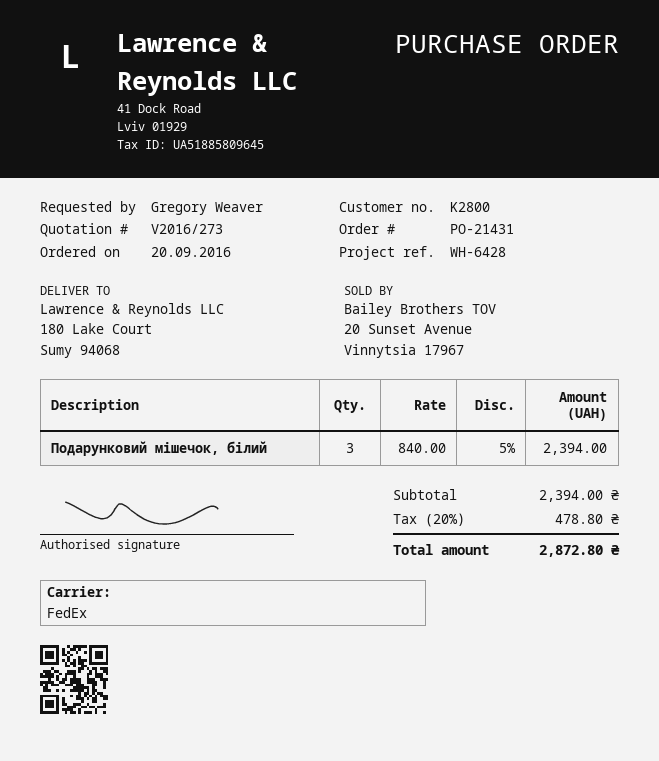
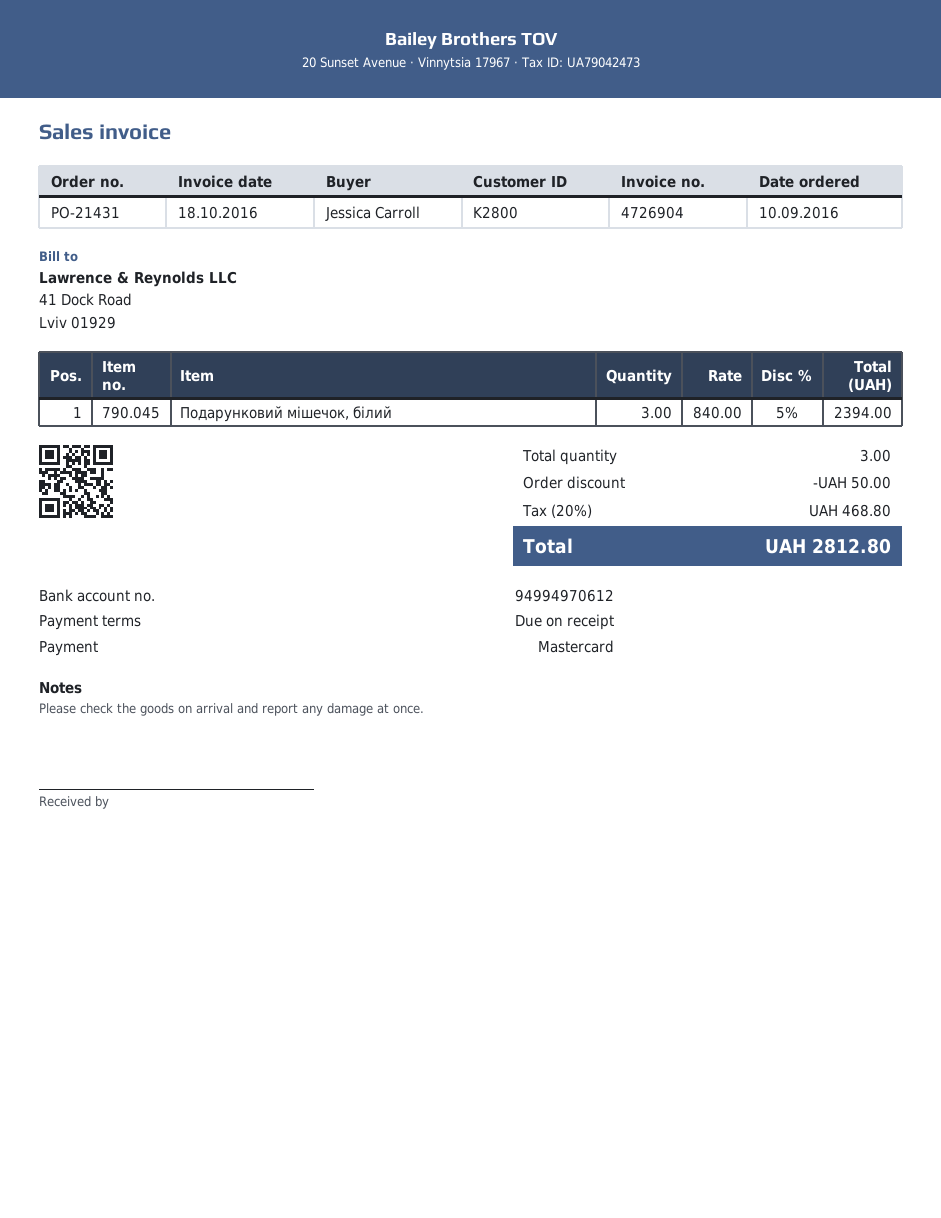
order date: 2016-09-20 -> 2016-09-10
ordered by: Gregory Weaver -> Jessica Carroll
discount: none -> 50.00
tax: 20% = 478.80 -> 20% = 468.80
total: 2872.80 -> 2812.80

